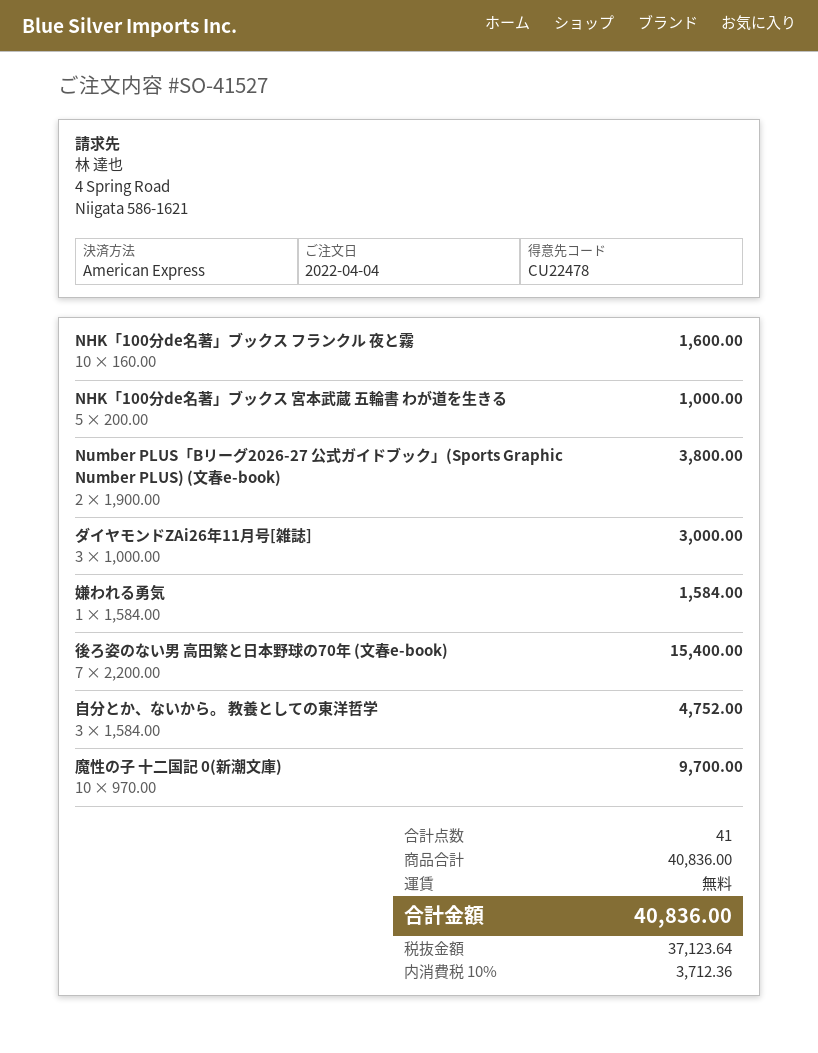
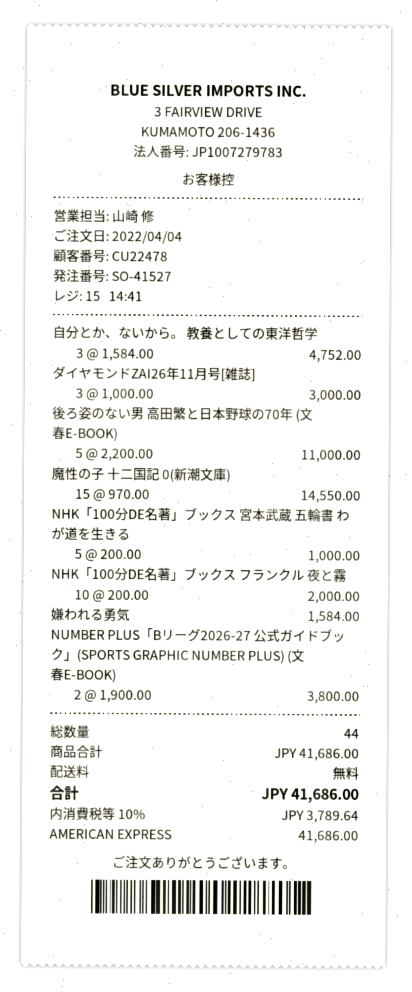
NHK「100分de名著」ブックス フランクル 夜と霧: 10 x 160.00 = 1600.00 -> 10 x 200.00 = 2000.00
後ろ姿のない男 高田繁と日本野球の70年 (文春e-book): 7 x 2200.00 = 15400.00 -> 5 x 2200.00 = 11000.00
魔性の子 十二国記 0(新潮文庫): 10 x 970.00 = 9700.00 -> 15 x 970.00 = 14550.00
total quantity: 41 -> 44
subtotal: 40836.00 -> 41686.00
tax: 10% = 3712.36 -> 10% = 3789.64
total: 40836.00 -> 41686.00

